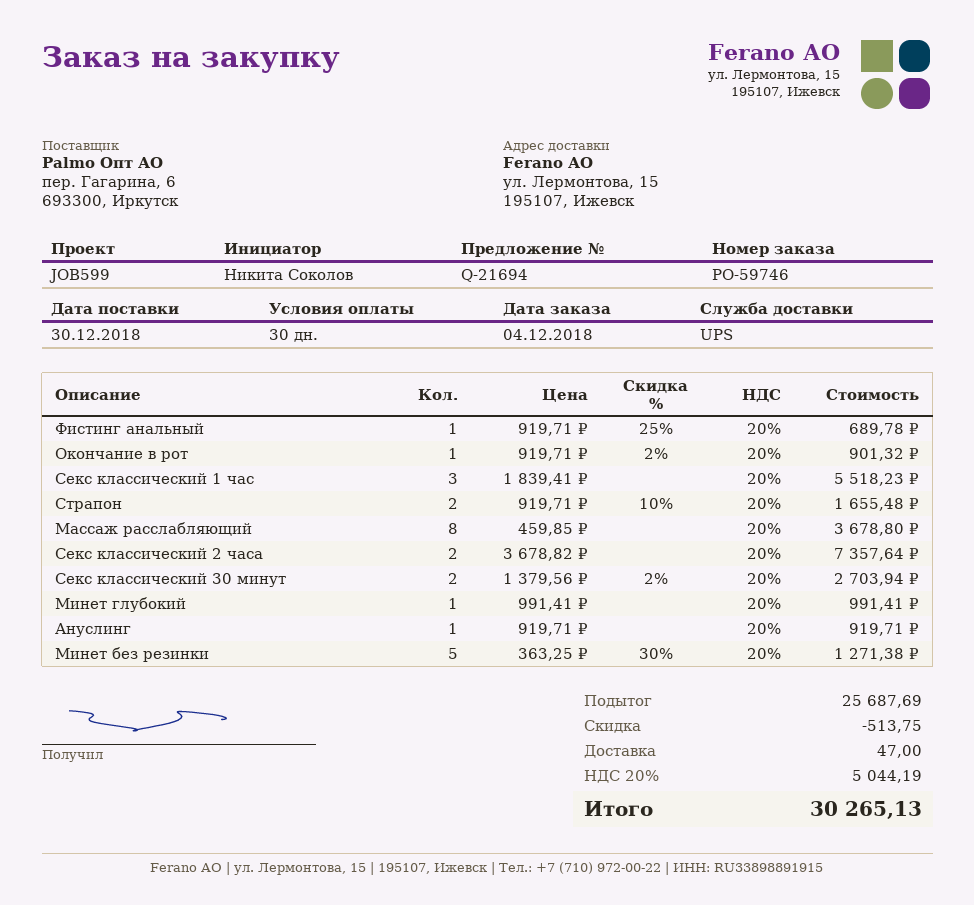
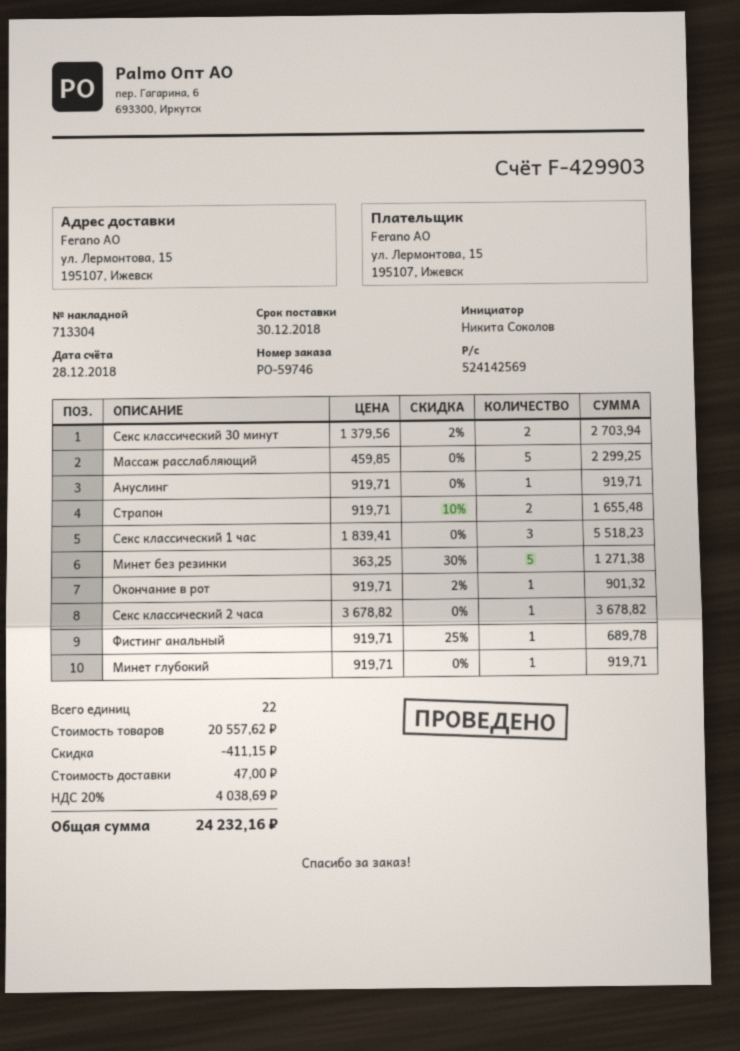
Массаж расслабляющий: 8 x 459.85 = 3678.80 -> 5 x 459.85 = 2299.25
Секс классический 2 часа: 2 x 3678.82 = 7357.64 -> 1 x 3678.82 = 3678.82
Минет глубокий: 1 x 991.41 = 991.41 -> 1 x 919.71 = 919.71
subtotal: 25687.69 -> 20557.62
discount: 513.75 -> 411.15
tax: 20% = 5044.19 -> 20% = 4038.69
total: 30265.13 -> 24232.16

